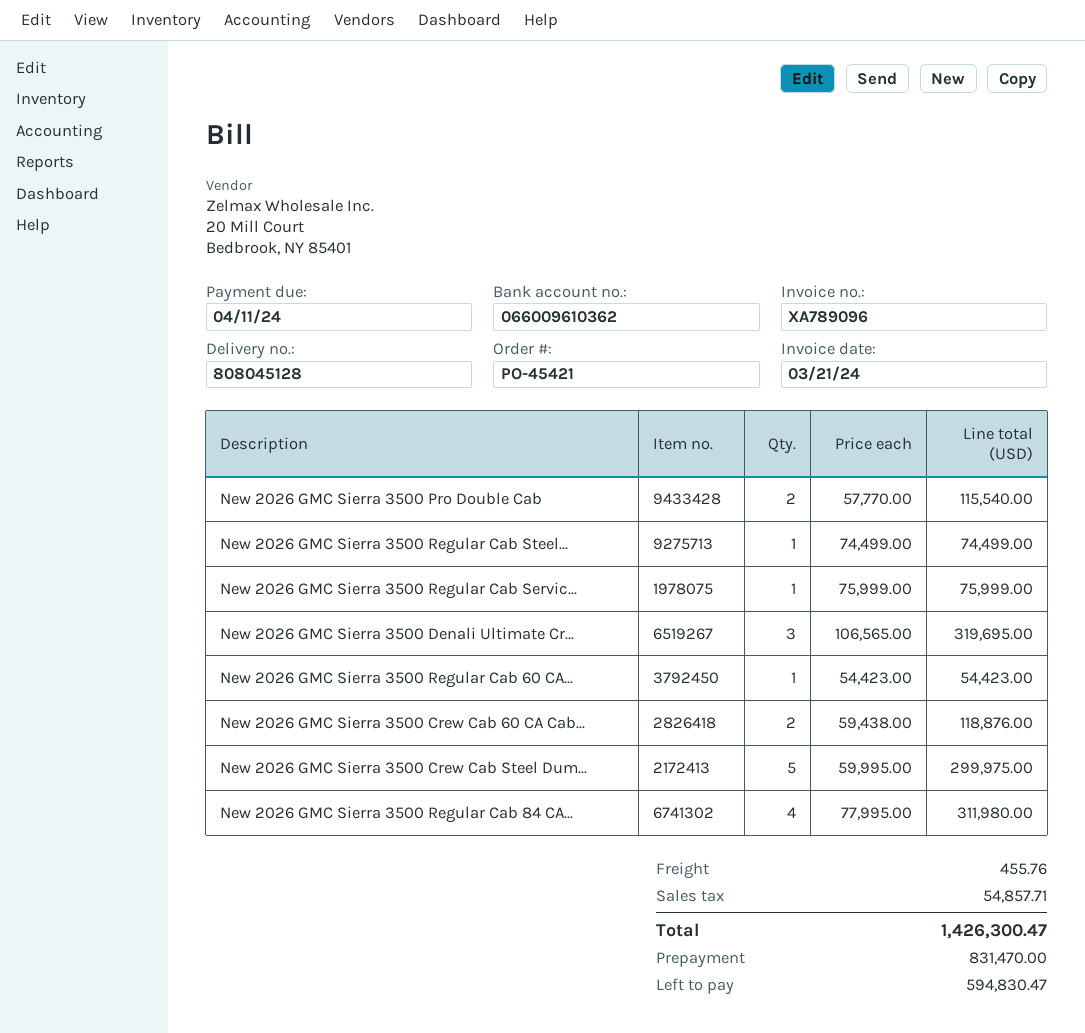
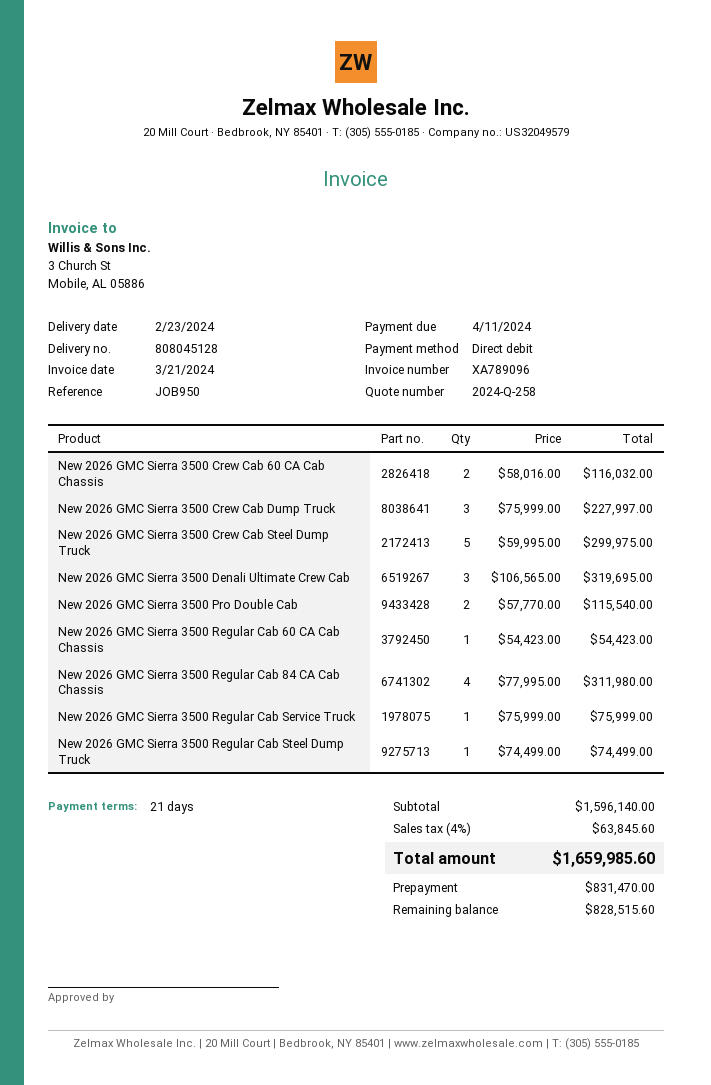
New 2026 GMC Sierra 3500 Crew Cab 60 CA Cab...: 2 x 59438.00 = 118876.00 -> 2 x 58016.00 = 116032.00
New 2026 GMC Sierra 3500 Crew Cab Dump Truck: none -> 3 x 75999.00 = 227997.00
shipping: 455.76 -> none
tax: 54857.71 -> 63845.60
total: 1426300.47 -> 1659985.60
balance: 594830.47 -> 828515.60

